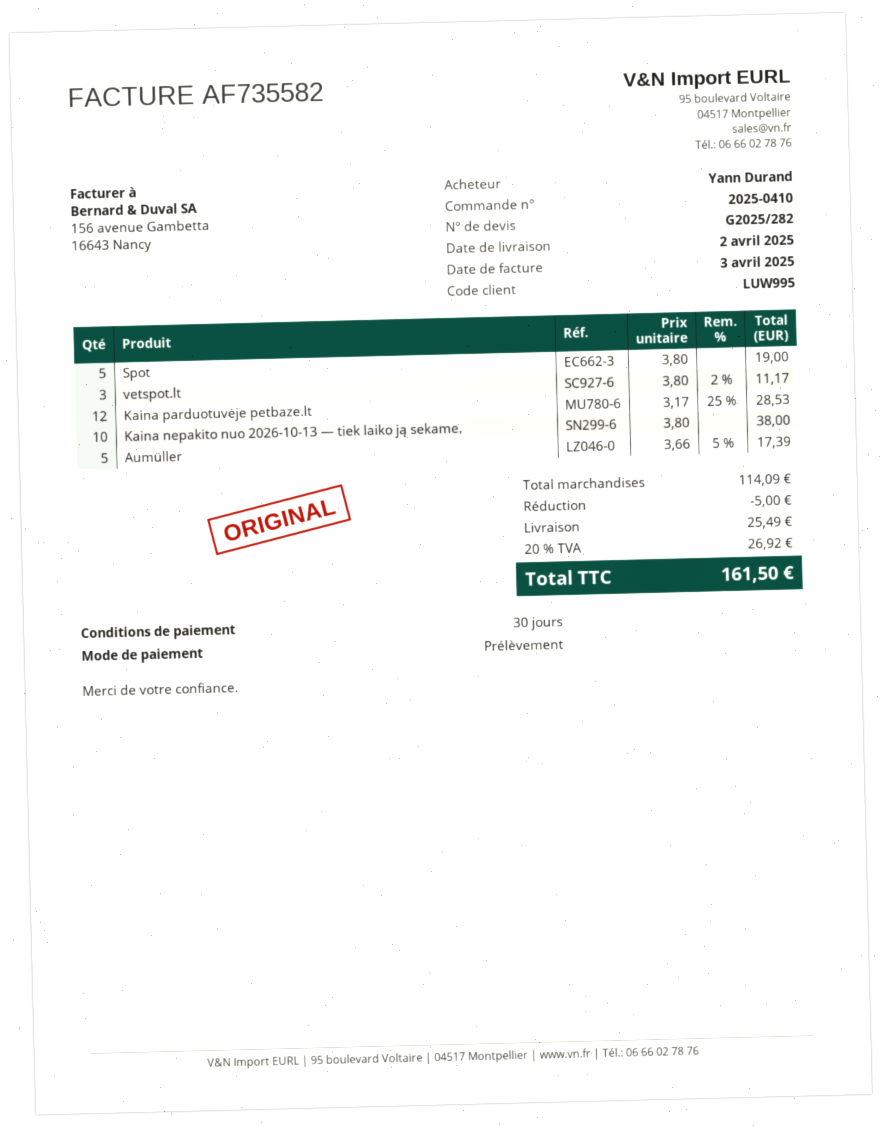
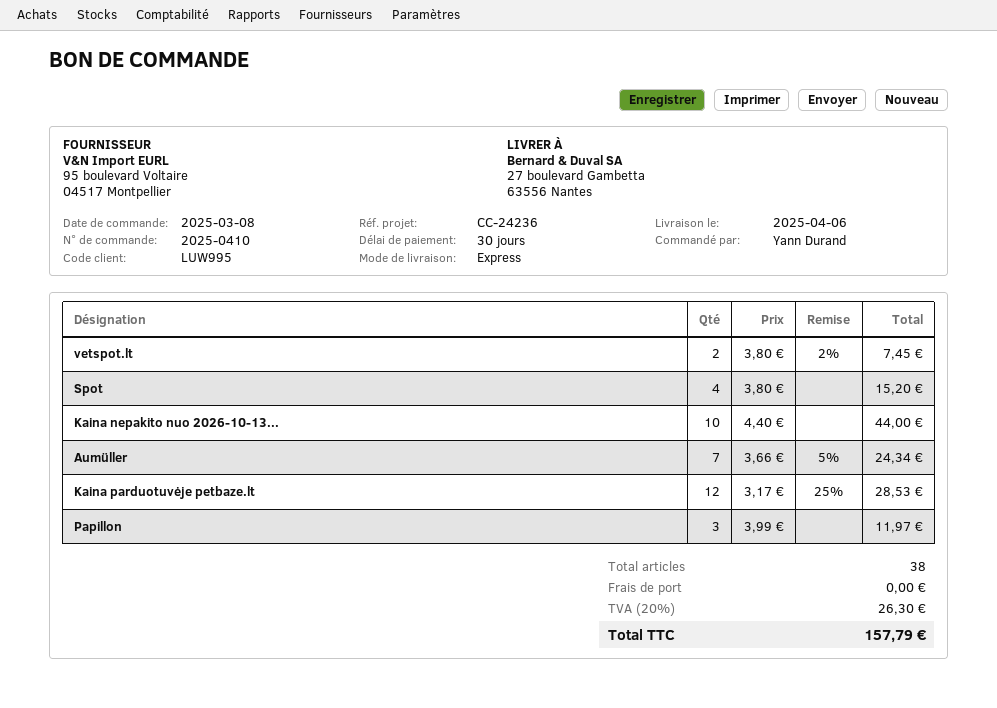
delivery date: 2025-04-02 -> 2025-04-06
Spot: 5 x 3.80 = 19.00 -> 4 x 3.80 = 15.20
vetspot.lt: 3 x 3.80 - 2% = 11.17 -> 2 x 3.80 - 2% = 7.45
Kaina nepakito nuo 2026-10-13 — tiek laiko ją sekame.: 10 x 3.80 = 38.00 -> 10 x 4.40 = 44.00
Aumüller: 5 x 3.66 - 5% = 17.39 -> 7 x 3.66 - 5% = 24.34
Papillon: none -> 3 x 3.99 = 11.97
discount: 5.00 -> none
shipping: 25.49 -> 0.00
tax: 20% = 26.92 -> 20% = 26.30
total: 161.50 -> 157.79

